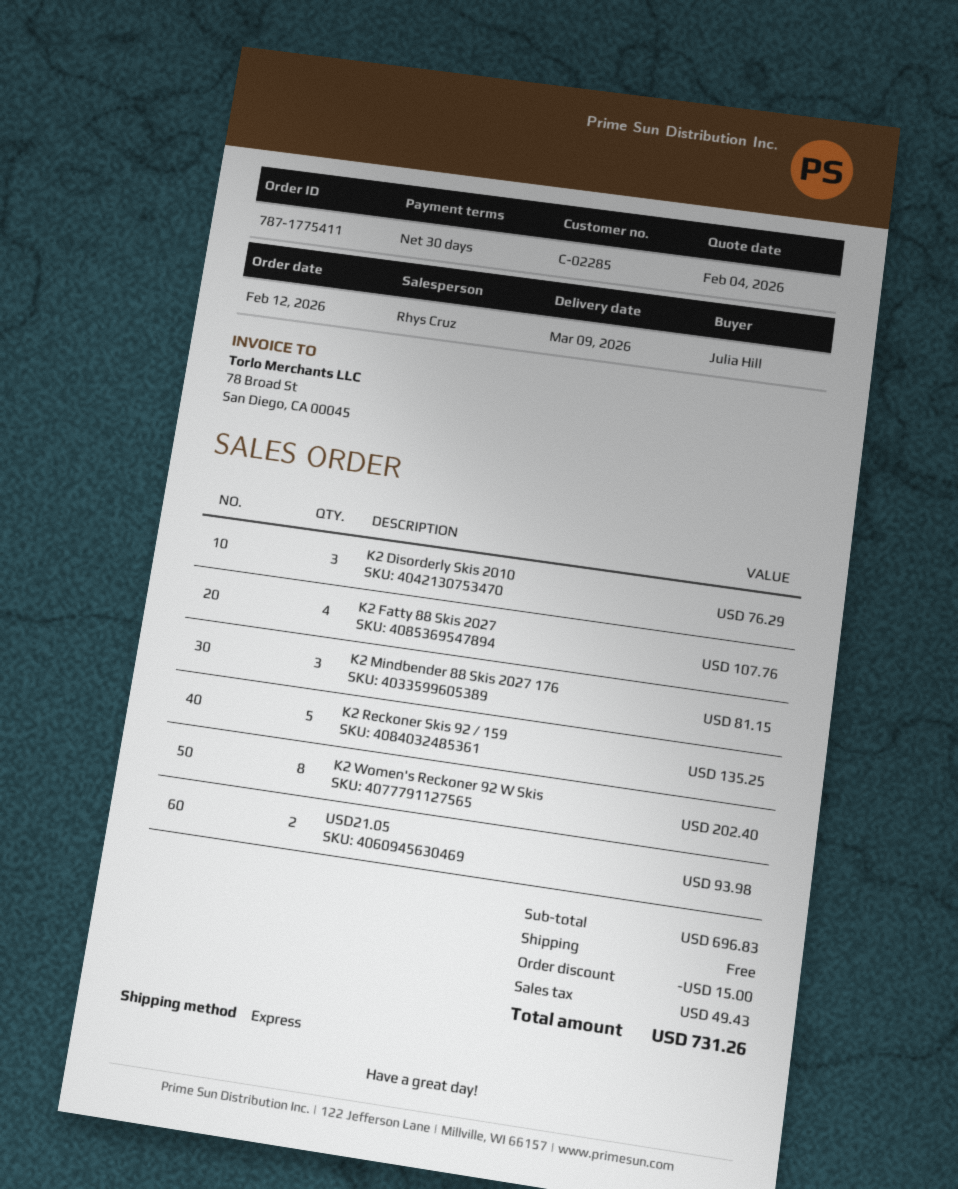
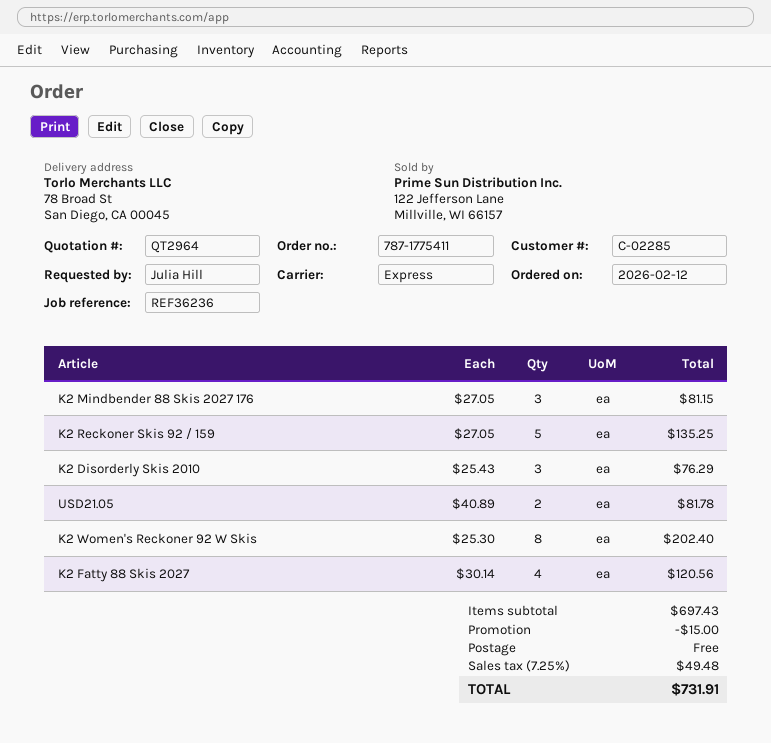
K2 Fatty 88 Skis 2027: 4 for 107.76 -> 4 for 120.56
USD21.05: 2 for 93.98 -> 2 for 81.78
subtotal: 696.83 -> 697.43
tax: 49.43 -> 49.48
total: 731.26 -> 731.91

